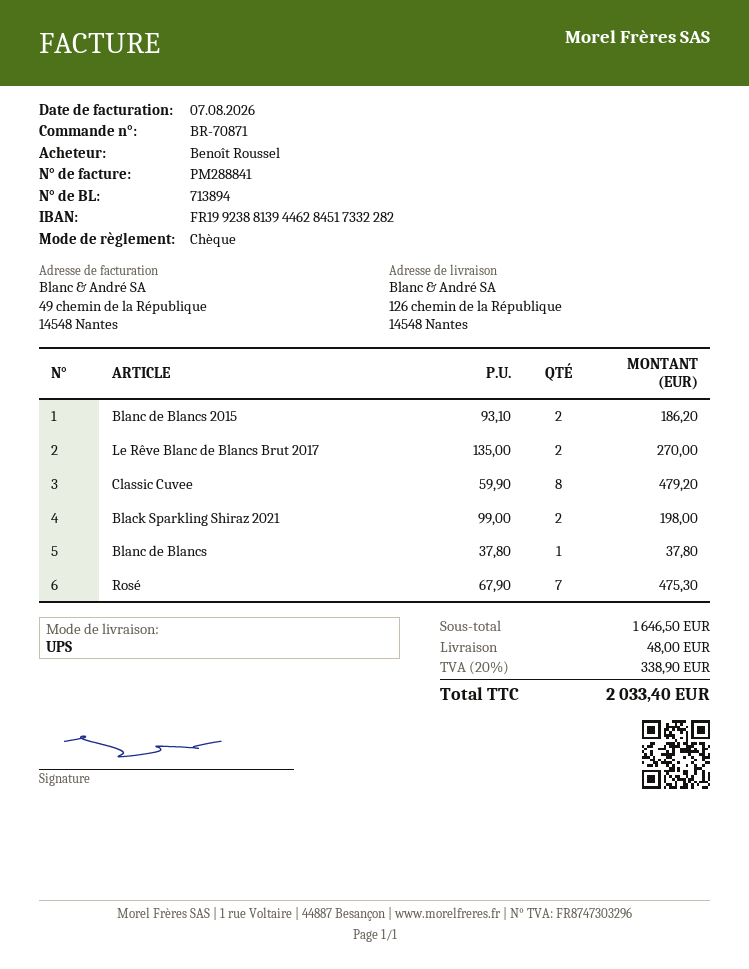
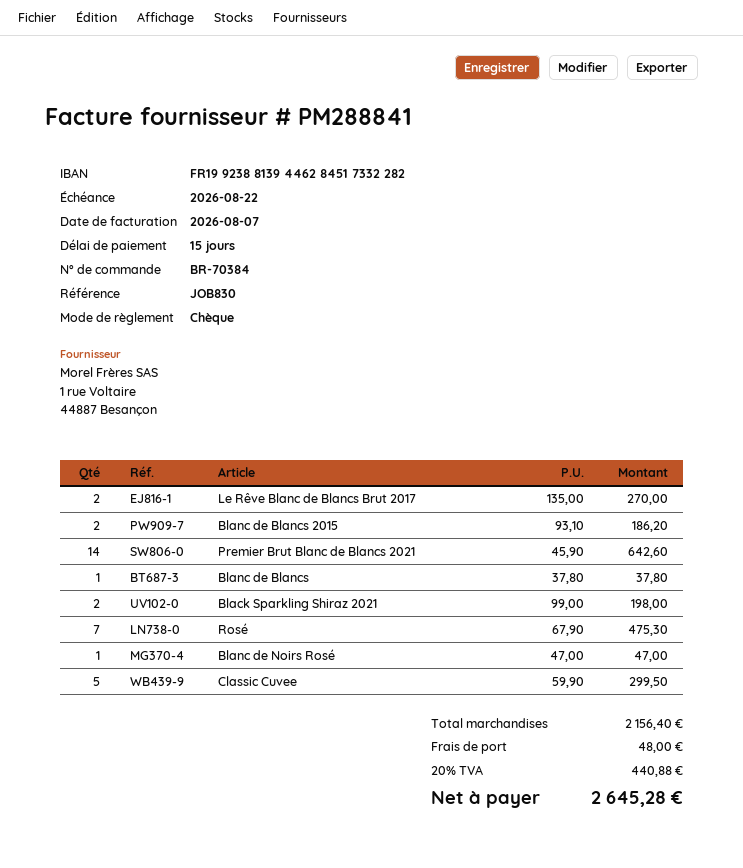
order number: BR-70871 -> BR-70384
Classic Cuvee: 8 x 59.90 = 479.20 -> 5 x 59.90 = 299.50
Premier Brut Blanc de Blancs 2021: none -> 14 x 45.90 = 642.60
Blanc de Noirs Rosé: none -> 1 x 47.00 = 47.00
subtotal: 1646.50 -> 2156.40
tax: 20% = 338.90 -> 20% = 440.88
total: 2033.40 -> 2645.28

